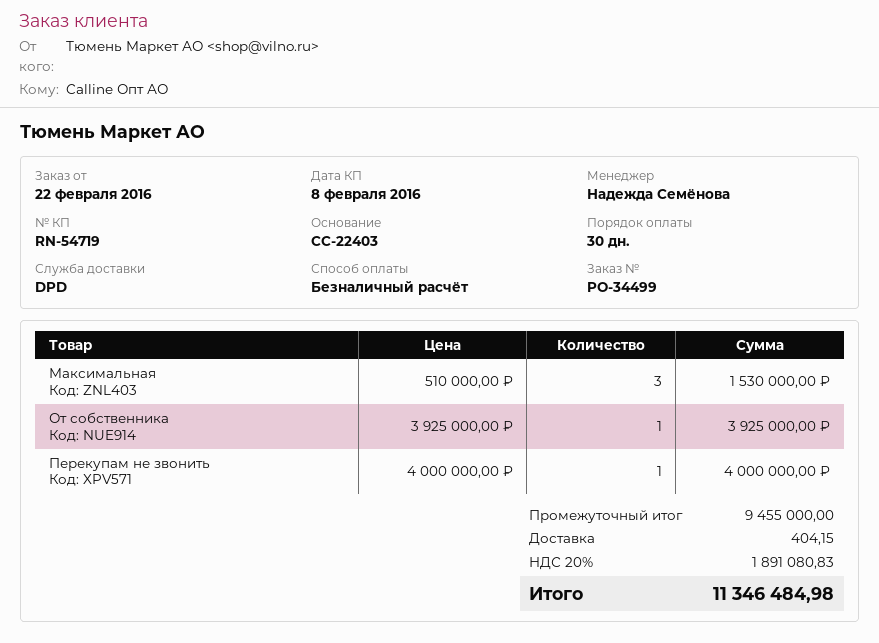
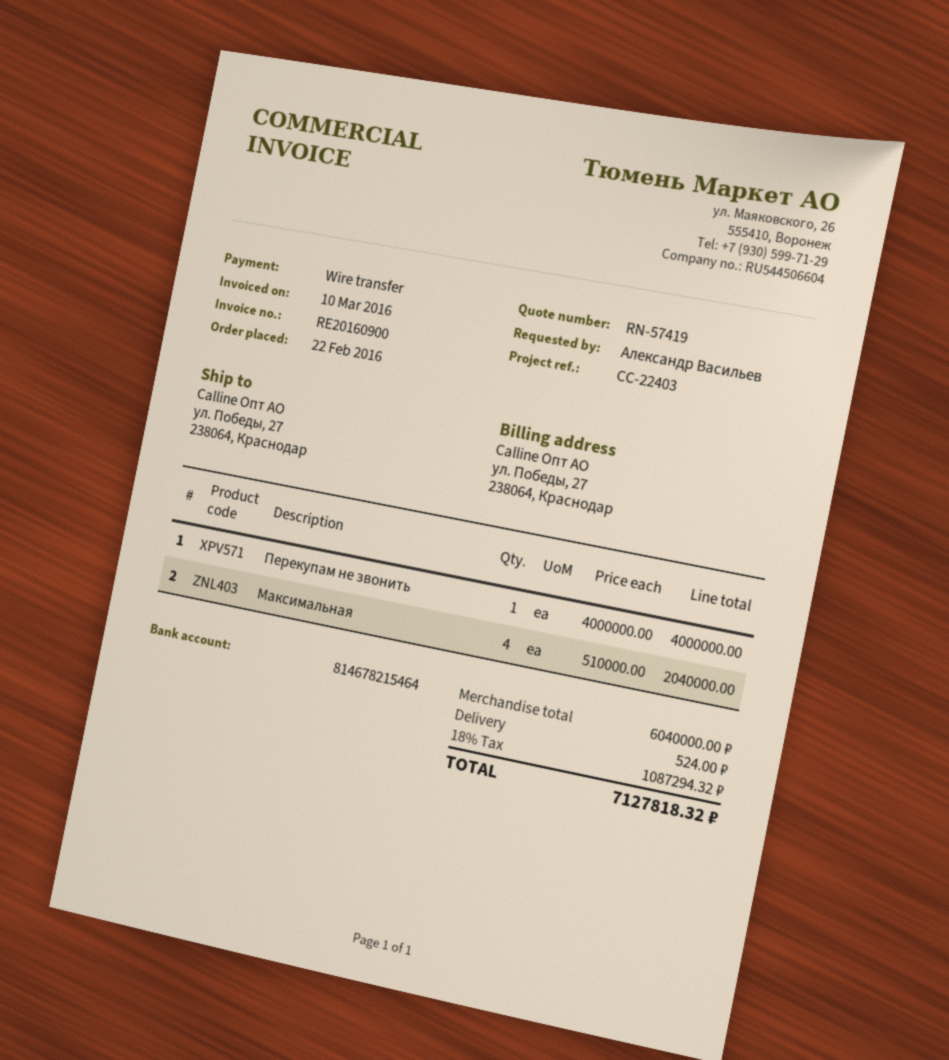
quote number: RN-54719 -> RN-57419
Максимальная: 3 x 510000.00 = 1530000.00 -> 4 x 510000.00 = 2040000.00
От собственника: 1 x 3925000.00 = 3925000.00 -> none
subtotal: 9455000.00 -> 6040000.00
shipping: 404.15 -> 524.00
tax: 20% = 1891080.83 -> 18% = 1087294.32
total: 11346484.98 -> 7127818.32

